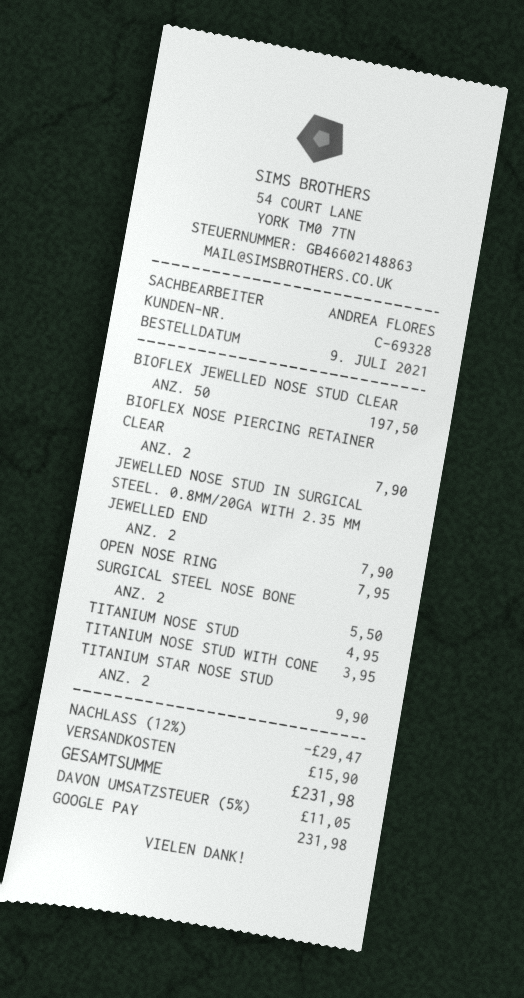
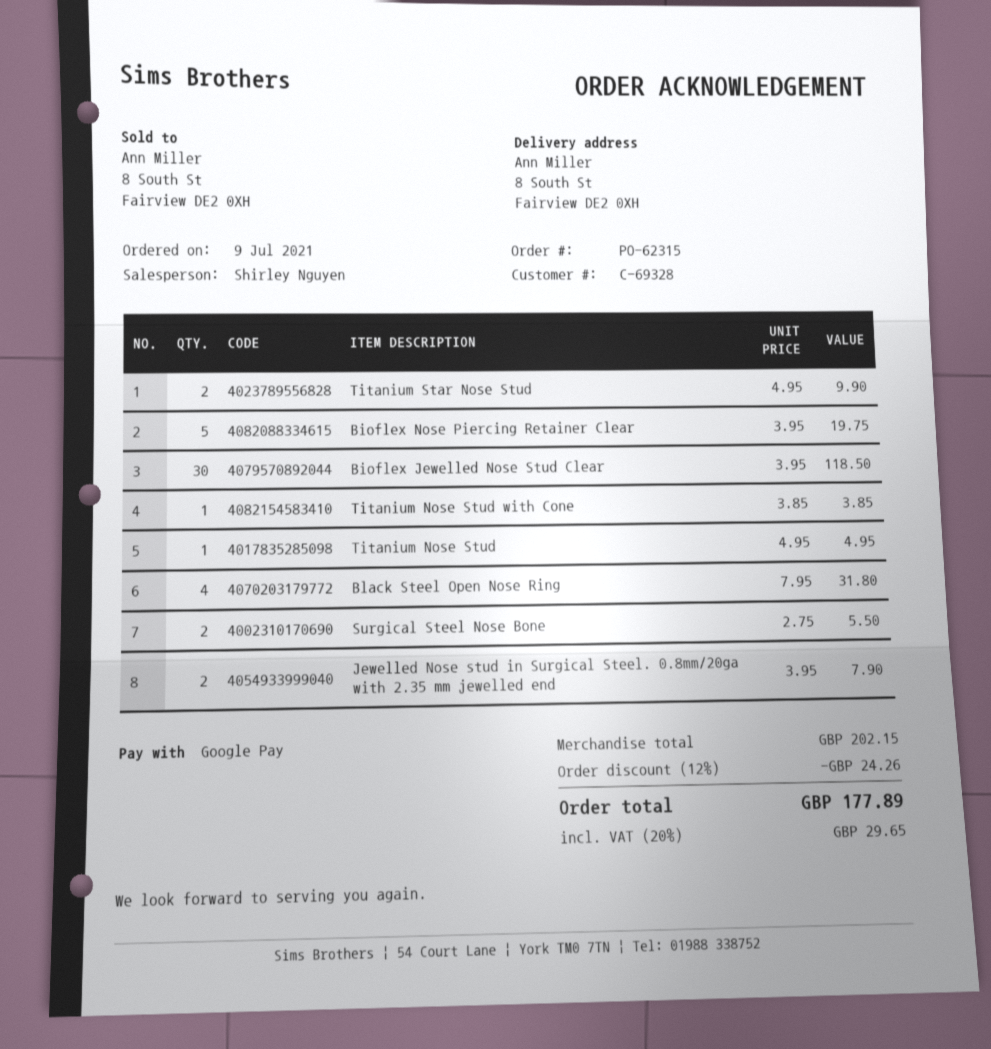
sales rep: ANDREA FLORES -> Shirley Nguyen
BIOFLEX JEWELLED NOSE STUD CLEAR: 50 for 197.50 -> 30 for 118.50
BIOFLEX NOSE PIERCING RETAINER CLEAR: 2 for 7.90 -> 5 for 19.75
OPEN NOSE RING: 1 for 7.95 -> none
TITANIUM NOSE STUD WITH CONE: 1 for 3.95 -> 1 for 3.85
Black Steel Open Nose Ring: none -> 4 for 31.80
discount: 12% = 29.47 -> 12% = 24.26
shipping: 15.90 -> none
tax: 5% = 11.05 -> 20% = 29.65
total: 231.98 -> 177.89

